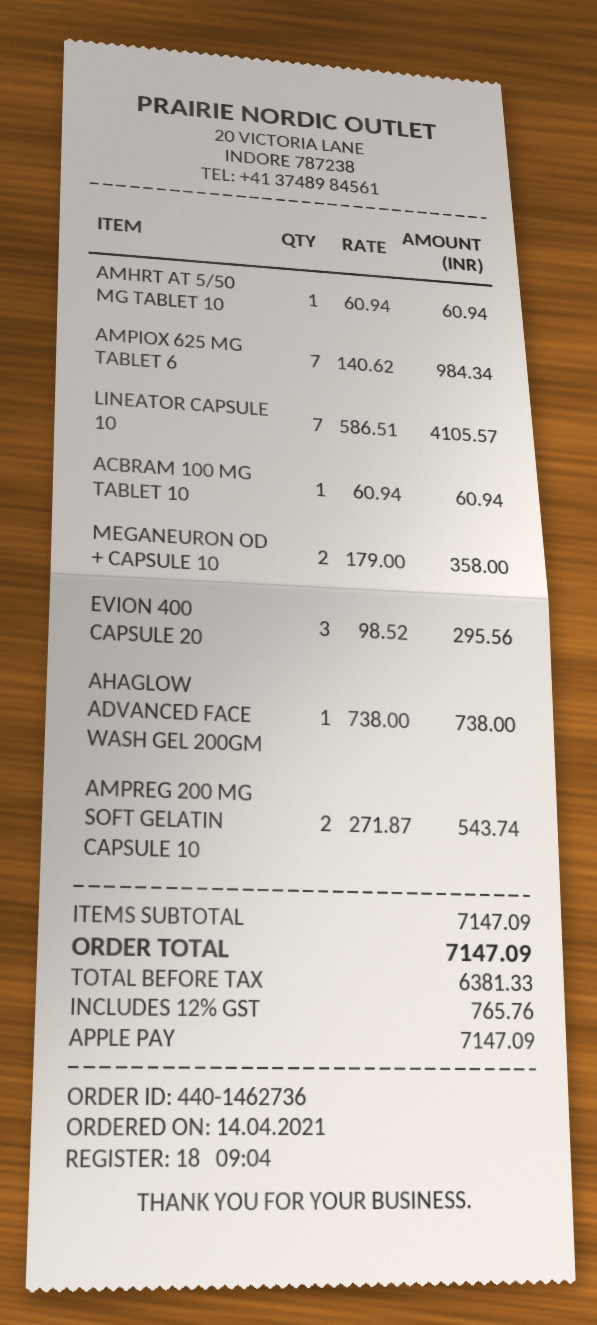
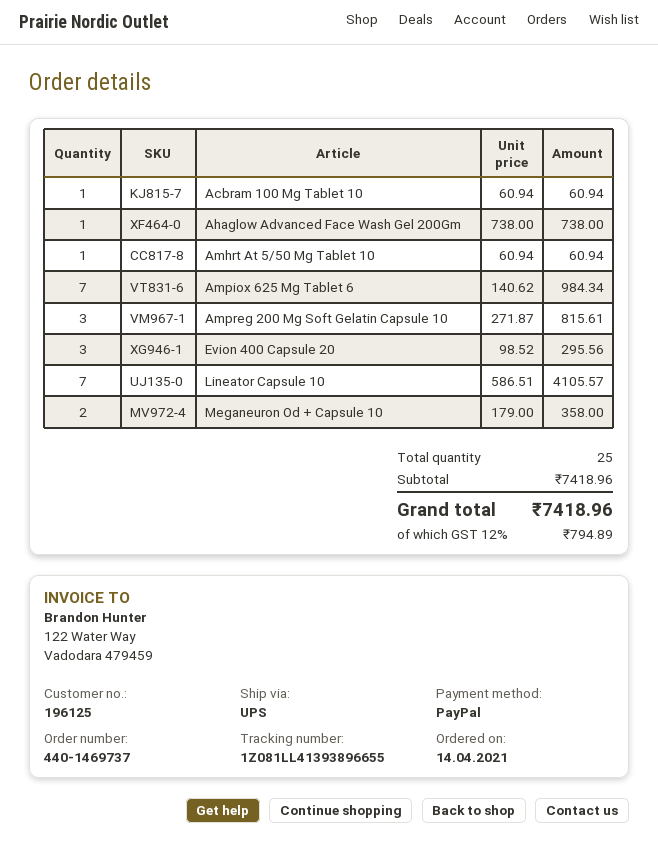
order number: 440-1462736 -> 440-1469737
payment method: Apple Pay -> PayPal
AMPREG 200 MG SOFT GELATIN CAPSULE 10: 2 x 271.87 = 543.74 -> 3 x 271.87 = 815.61
subtotal: 7147.09 -> 7418.96
tax: 12% = 765.76 -> 12% = 794.89
total: 7147.09 -> 7418.96

